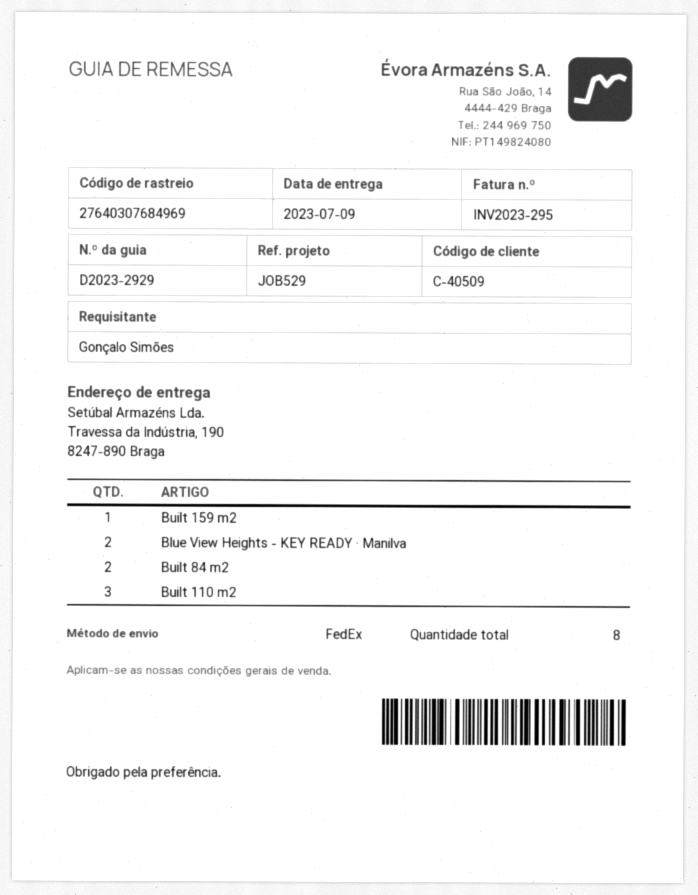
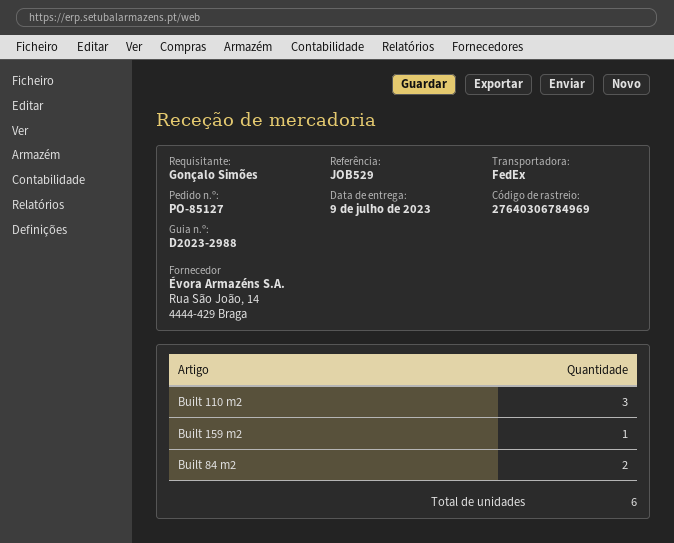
delivery note number: D2023-2929 -> D2023-2988
tracking number: 27640307684969 -> 27640306784969
Blue View Heights - KEY READY · Manilva: 2 -> none
total quantity: 8 -> 6

